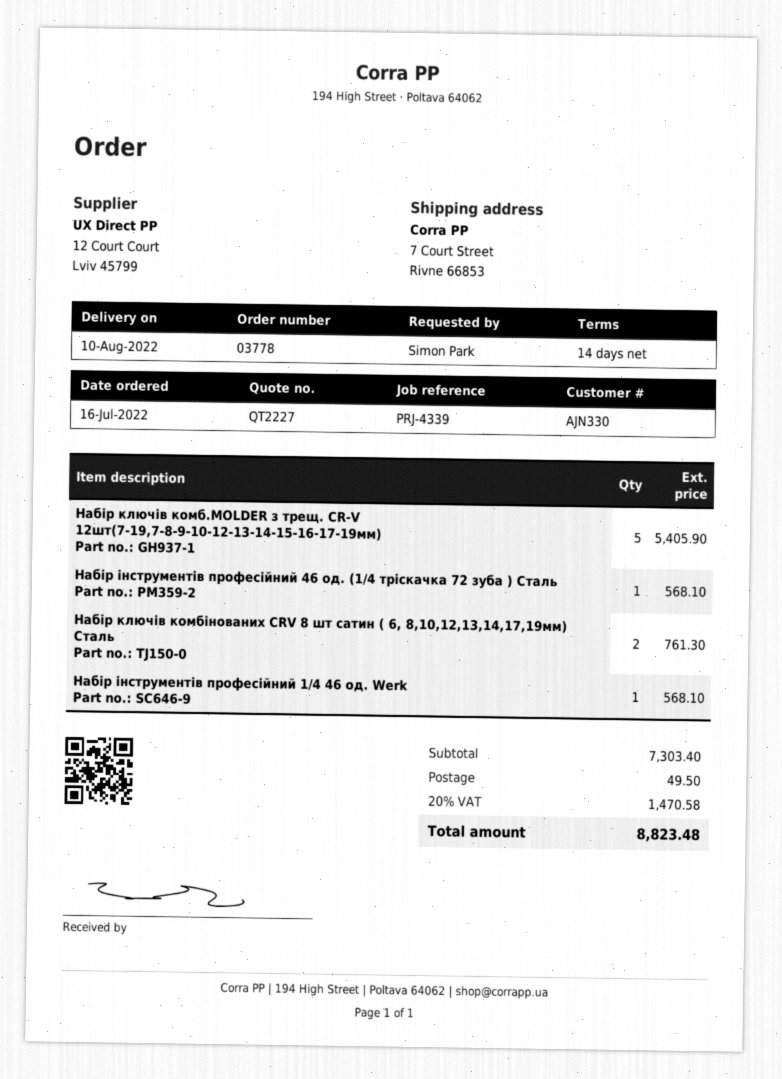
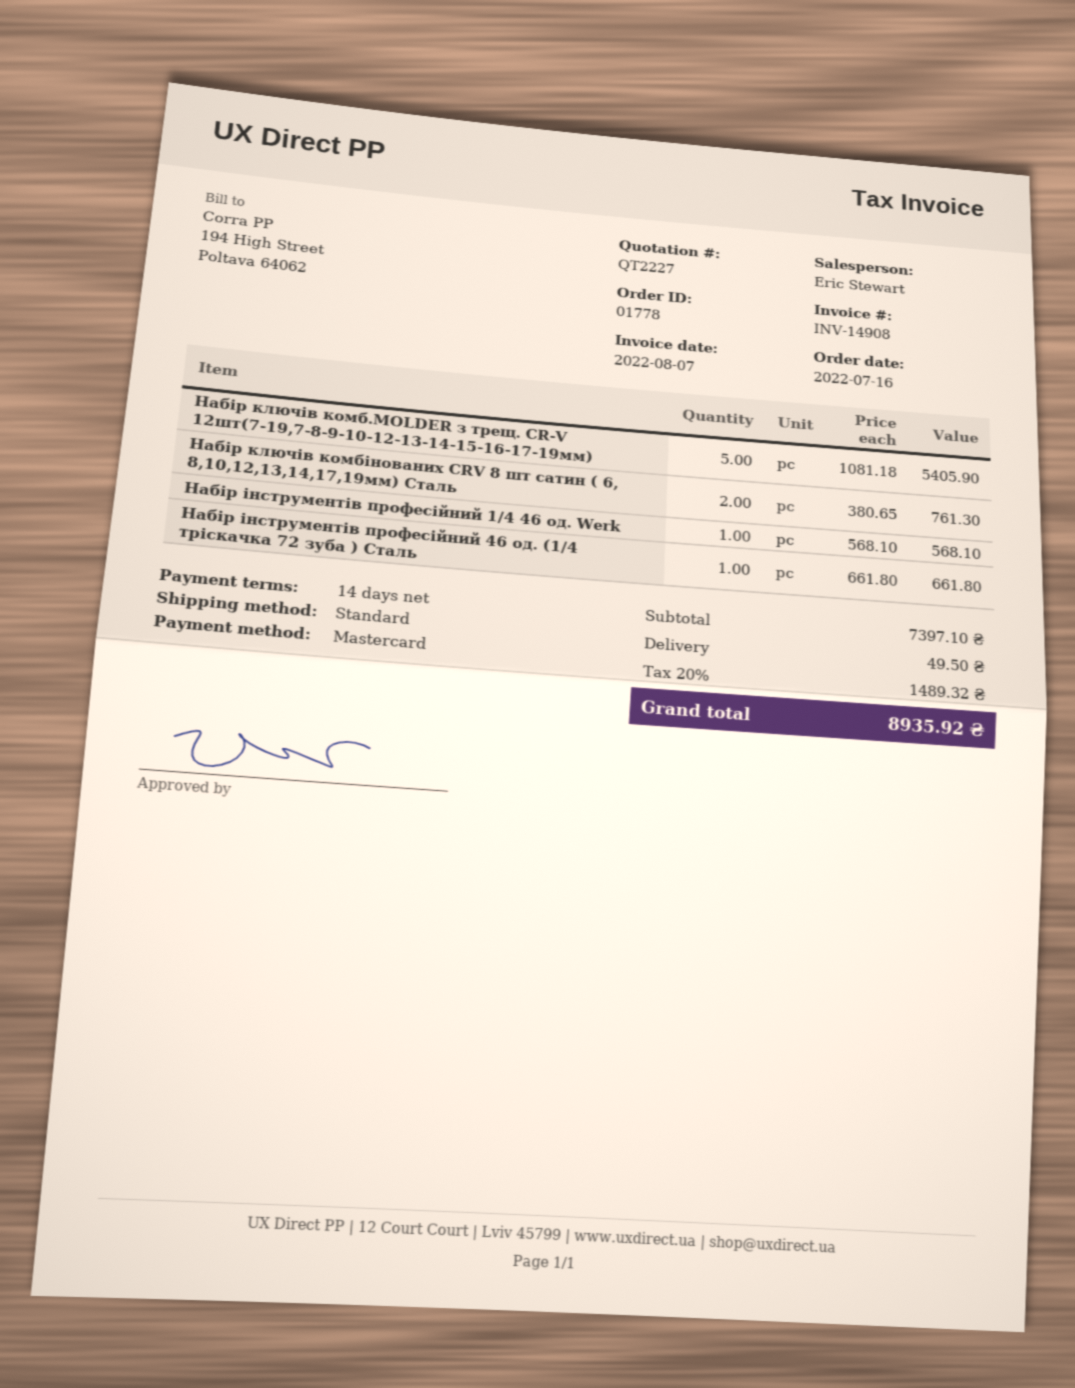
order number: 03778 -> 01778
Набір інструментів професійний 46 од. (1/4 тріскачка 72 зуба ) Сталь: 1 for 568.10 -> 1 for 661.80
subtotal: 7303.40 -> 7397.10
tax: 20% = 1470.58 -> 20% = 1489.32
total: 8823.48 -> 8935.92

